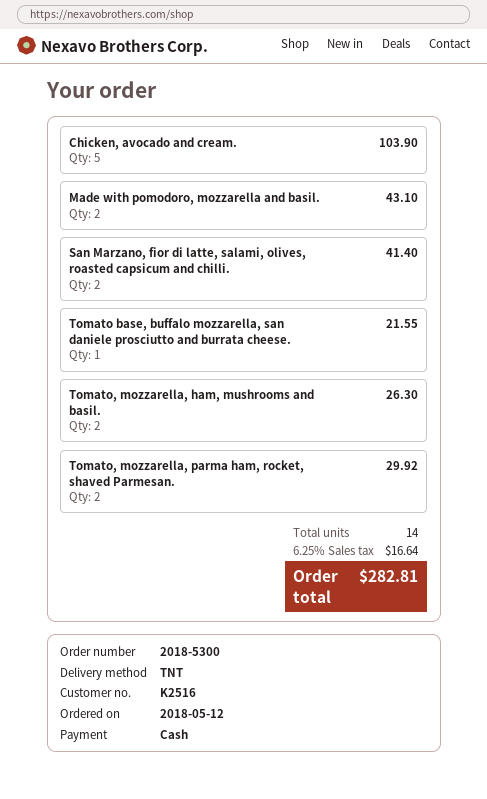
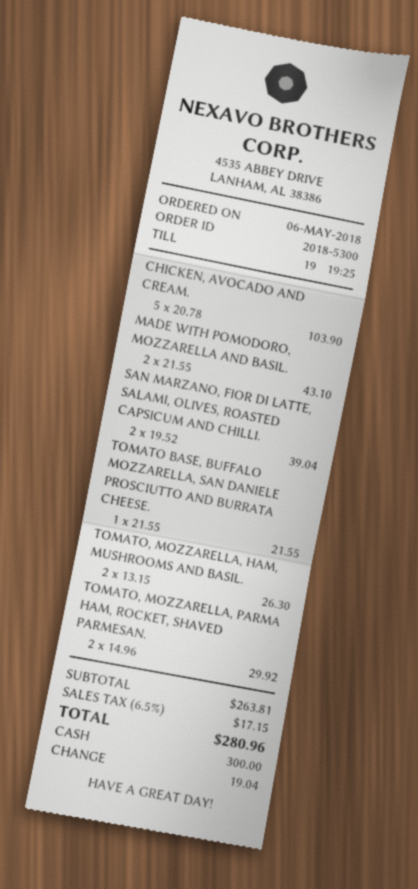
order date: 2018-05-12 -> 2018-05-06
San Marzano, fior di latte, salami, olives, roasted capsicum and chilli.: 2 for 41.40 -> 2 for 39.04
tax: 6.25% = 16.64 -> 6.5% = 17.15
total: 282.81 -> 280.96

